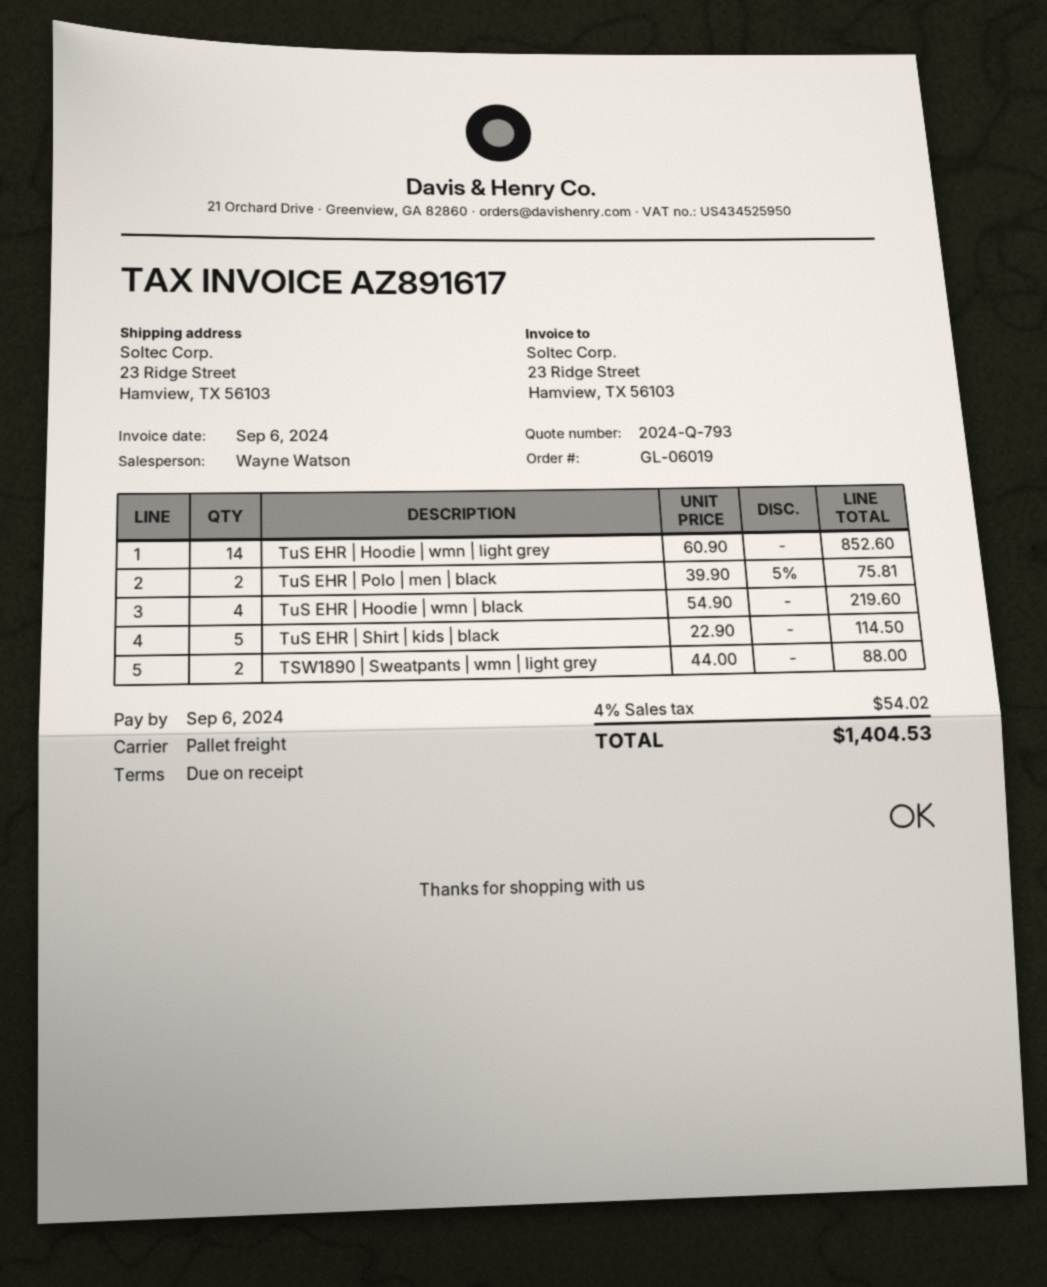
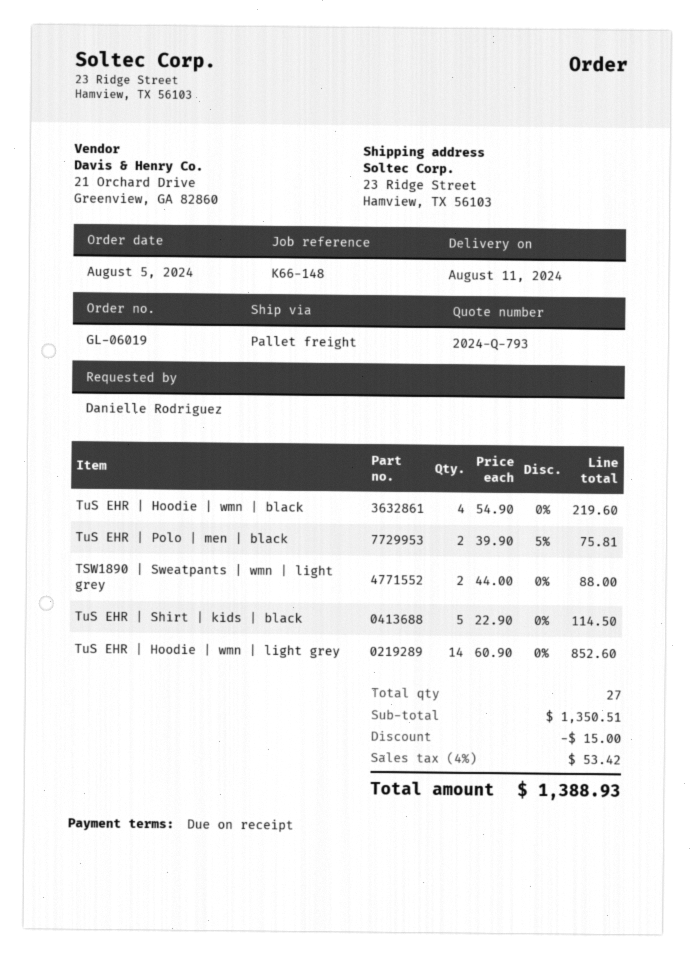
discount: none -> 15.00
tax: 4% = 54.02 -> 4% = 53.42
total: 1404.53 -> 1388.93

